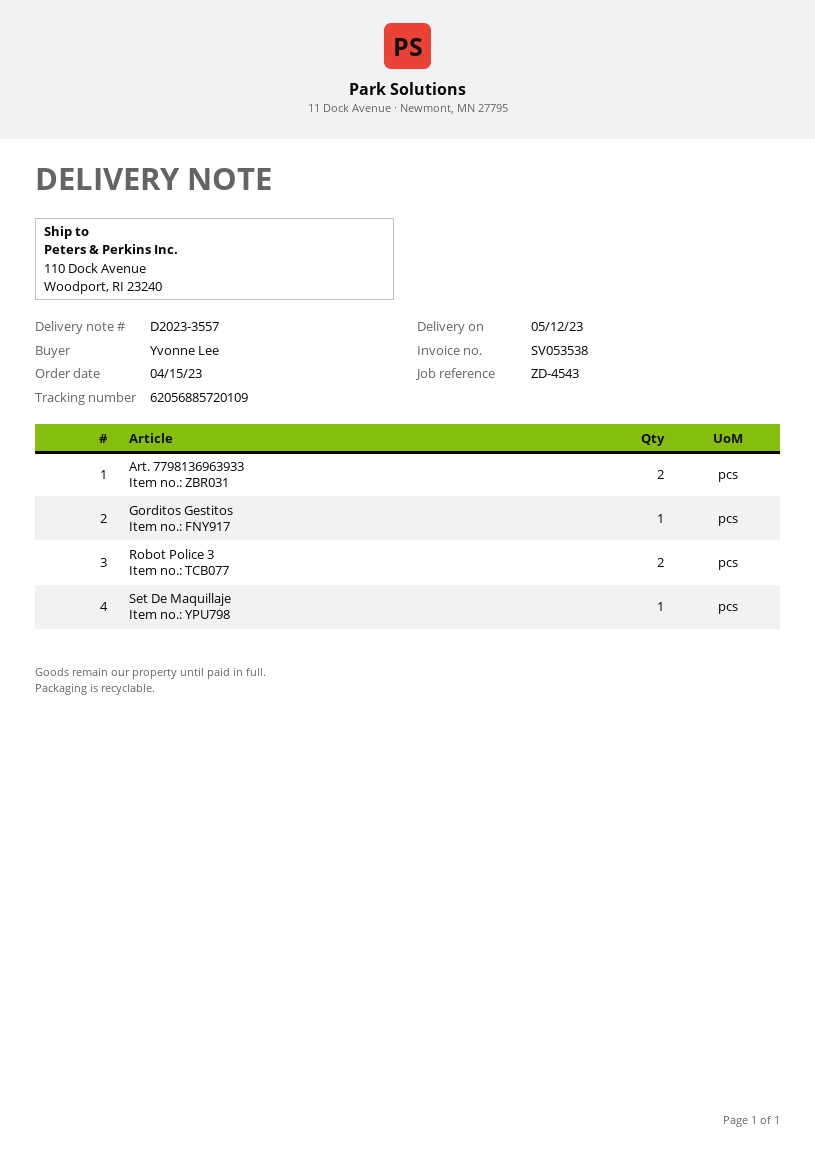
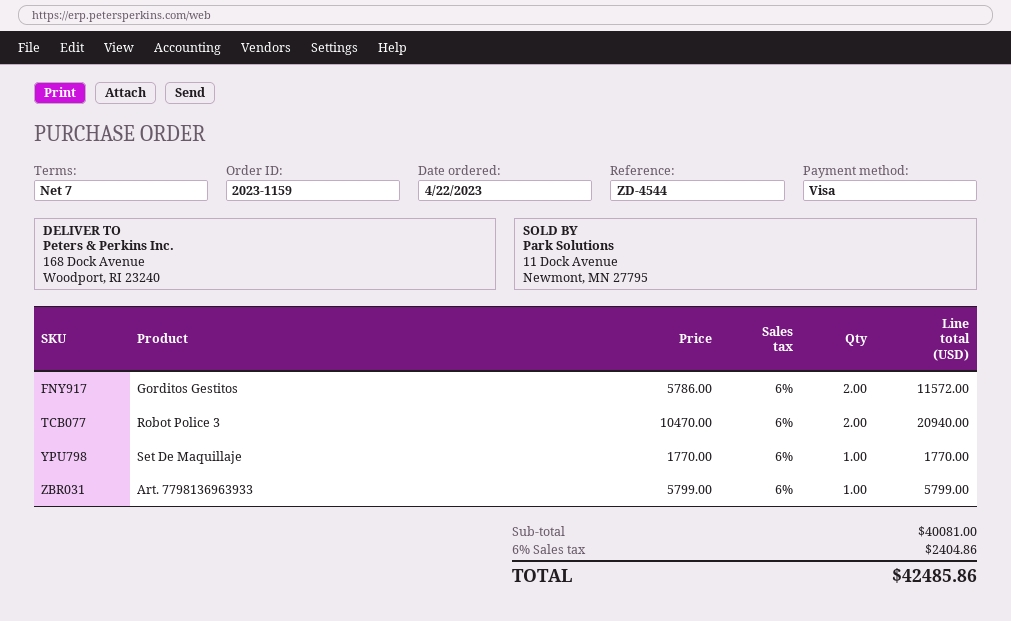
order date: 2023-04-15 -> 2023-04-22
reference: ZD-4543 -> ZD-4544
ship to: 110 Dock Avenue, Woodport, RI 23240 -> 168 Dock Avenue, Woodport, RI 23240
Art. 7798136963933: 2 -> 1
Gorditos Gestitos: 1 -> 2

